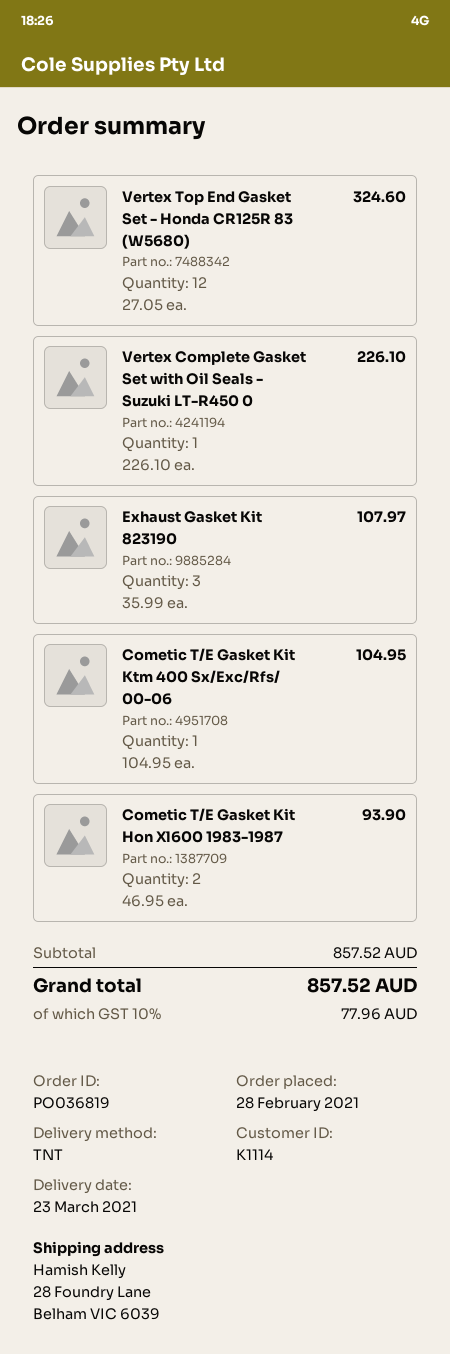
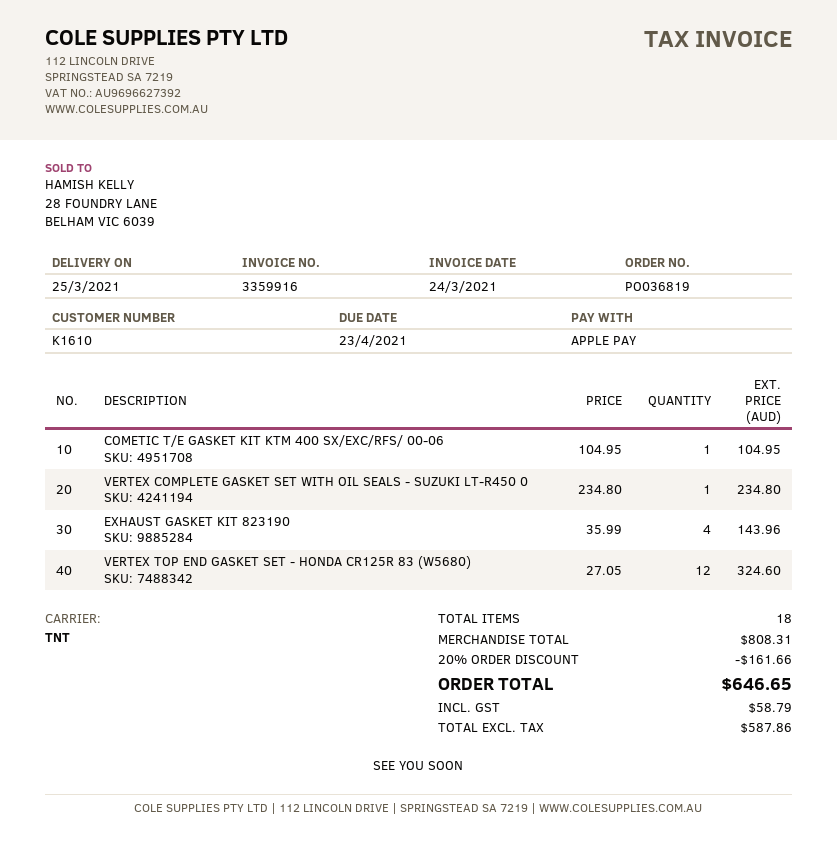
delivery date: 2021-03-23 -> 2021-03-25
customer number: K1114 -> K1610
Vertex Complete Gasket Set with Oil Seals - Suzuki LT-R450 0: 1 x 226.10 = 226.10 -> 1 x 234.80 = 234.80
Exhaust Gasket Kit 823190: 3 x 35.99 = 107.97 -> 4 x 35.99 = 143.96
Cometic T/E Gasket Kit Hon Xl600 1983-1987: 2 x 46.95 = 93.90 -> none
subtotal: 857.52 -> 808.31
discount: none -> 20% = 161.66
tax: 77.96 -> 58.79
total: 857.52 -> 646.65

